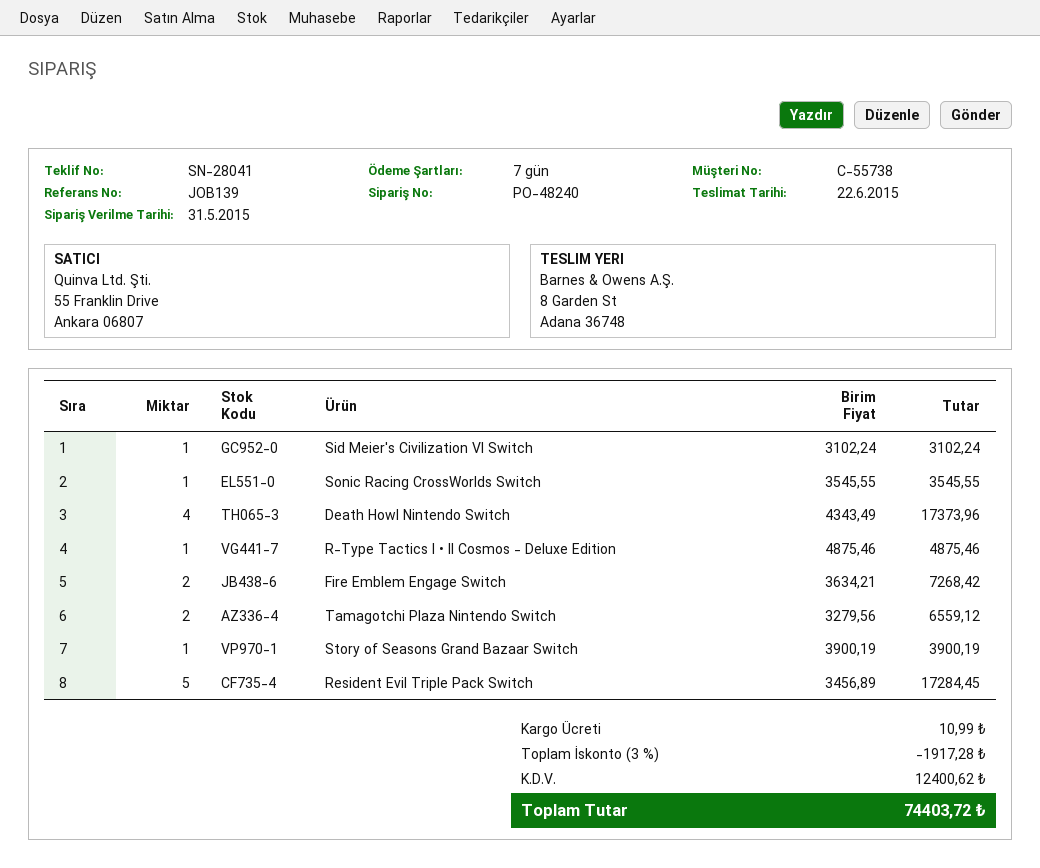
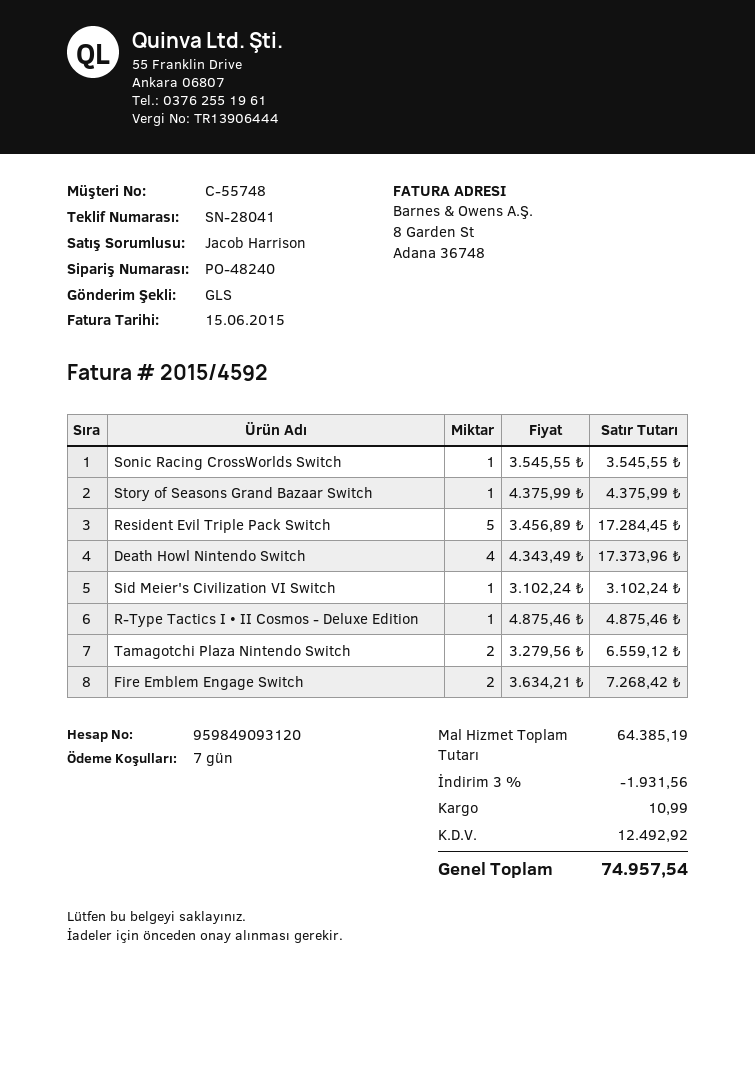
customer number: C-55738 -> C-55748
Story of Seasons Grand Bazaar Switch: 1 x 3900.19 = 3900.19 -> 1 x 4375.99 = 4375.99
discount: 3% = 1917.28 -> 3% = 1931.56
tax: 12400.62 -> 12492.92
total: 74403.72 -> 74957.54

